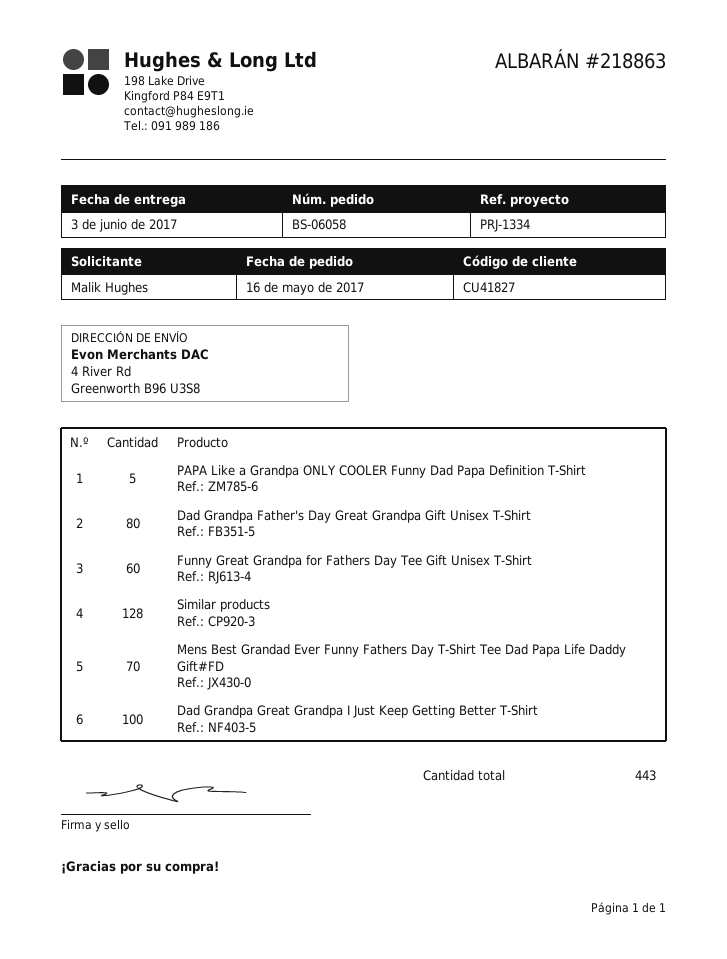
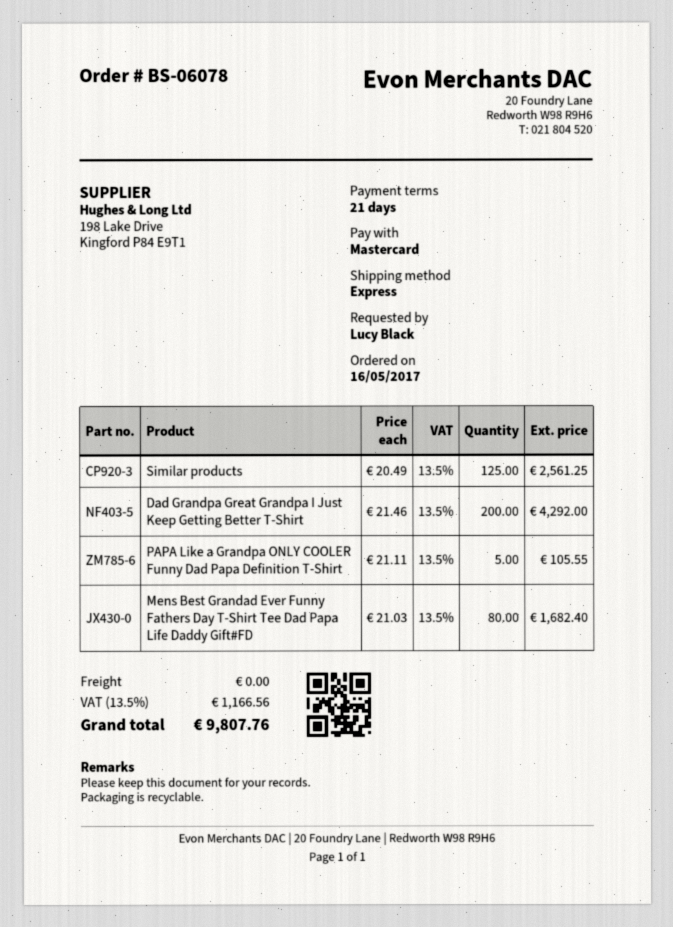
order number: BS-06058 -> BS-06078
ordered by: Malik Hughes -> Lucy Black
Dad Grandpa Father's Day Great Grandpa Gift Unisex T-Shirt: 80 -> none
Funny Great Grandpa for Fathers Day Tee Gift Unisex T-Shirt: 60 -> none
Similar products: 128 -> 125
Mens Best Grandad Ever Funny Fathers Day T-Shirt Tee Dad Papa Life Daddy Gift#FD: 70 -> 80
Dad Grandpa Great Grandpa I Just Keep Getting Better T-Shirt: 100 -> 200

